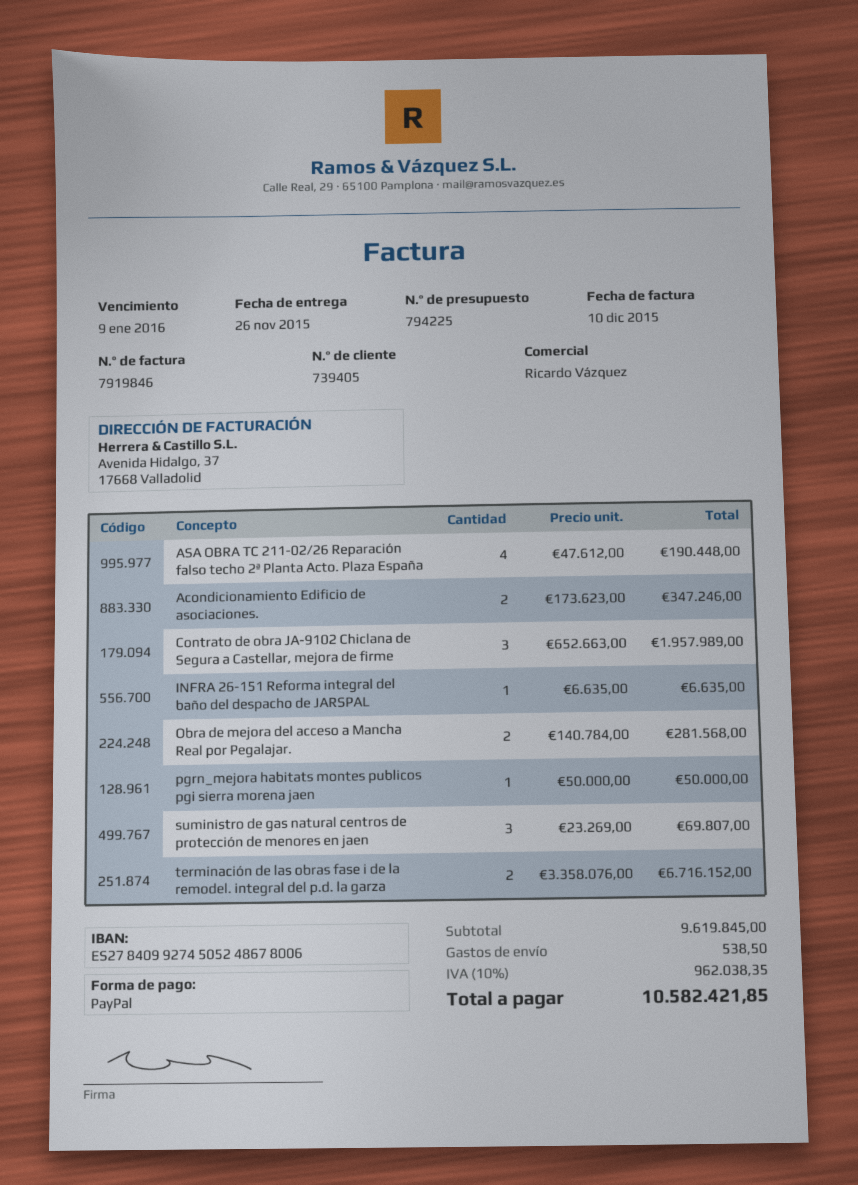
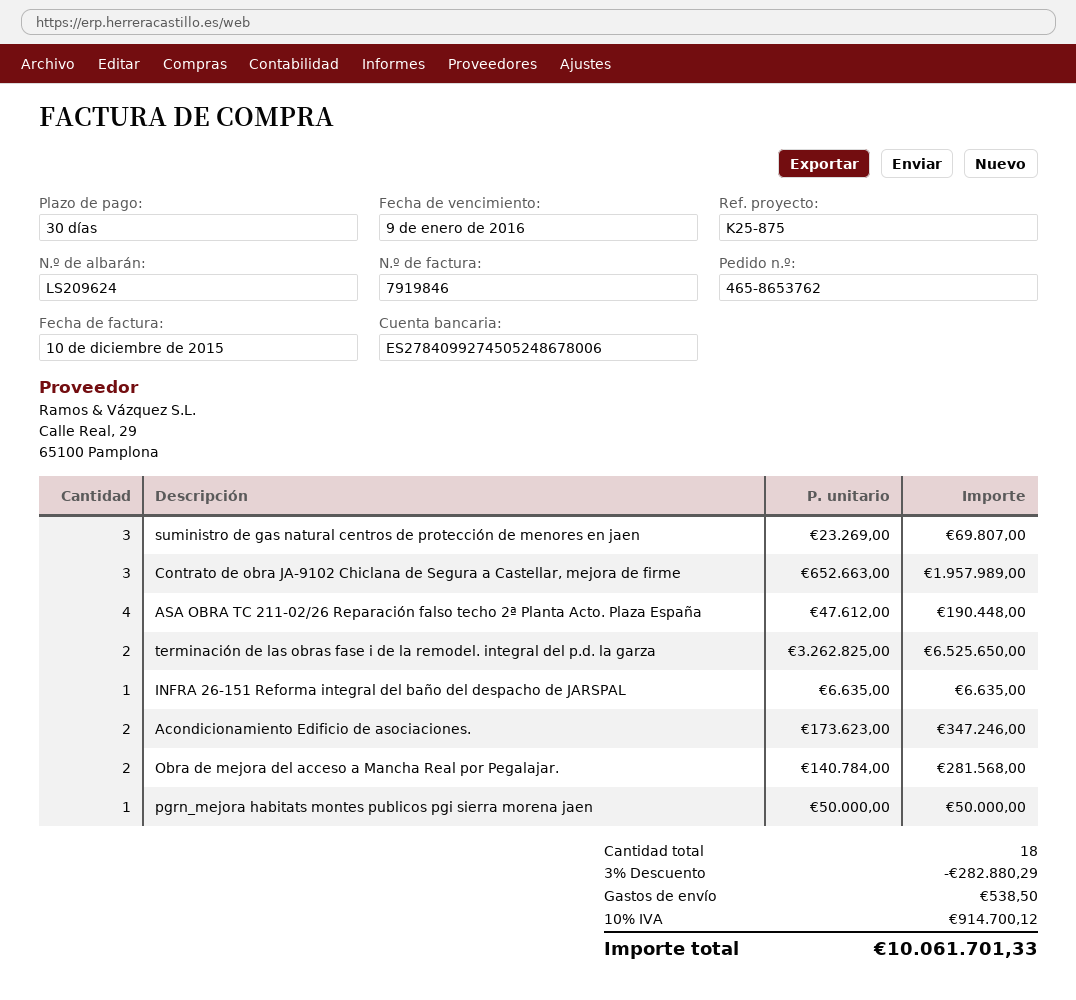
terminación de las obras fase i de la remodel. integral del p.d. la garza: 2 x 3358076.00 = 6716152.00 -> 2 x 3262825.00 = 6525650.00
discount: none -> 3% = 282880.29
tax: 10% = 962038.35 -> 10% = 914700.12
total: 10582421.85 -> 10061701.33

